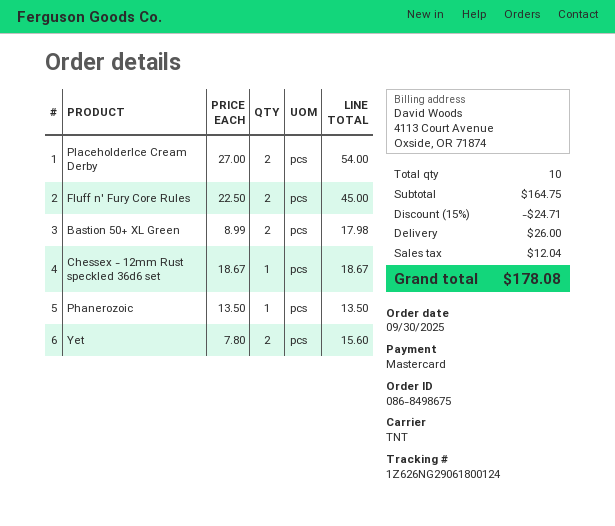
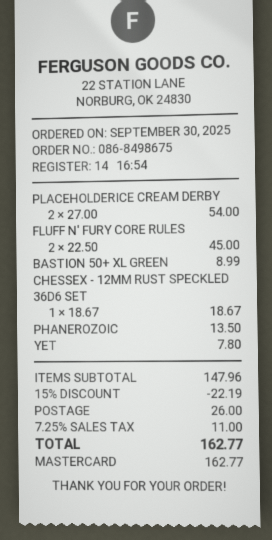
Bastion 50+ XL Green: 2 x 8.99 = 17.98 -> 1 x 8.99 = 8.99
Yet: 2 x 7.80 = 15.60 -> 1 x 7.80 = 7.80
subtotal: 164.75 -> 147.96
discount: 15% = 24.71 -> 15% = 22.19
tax: 12.04 -> 11.00
total: 178.08 -> 162.77

